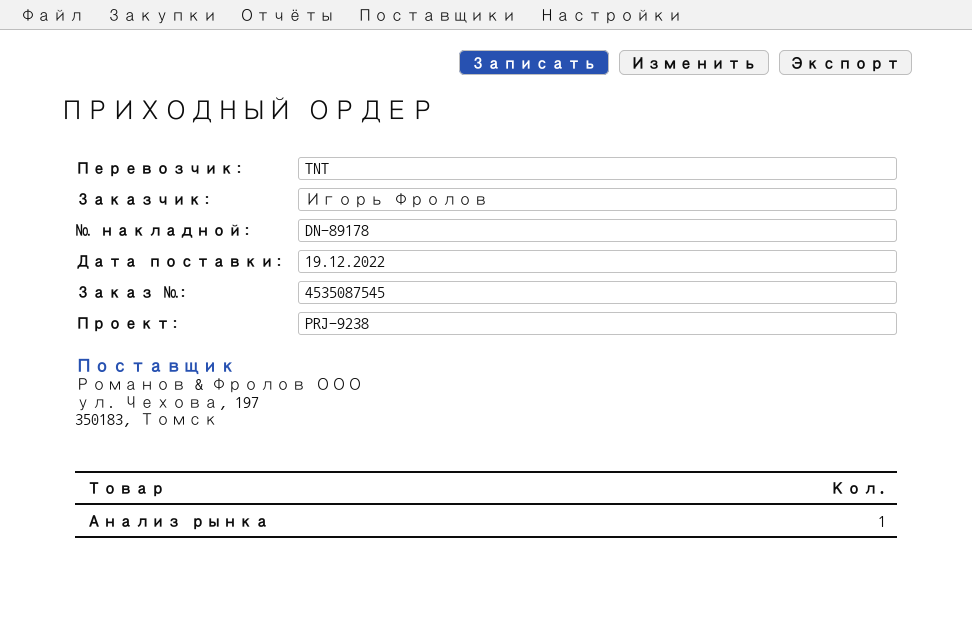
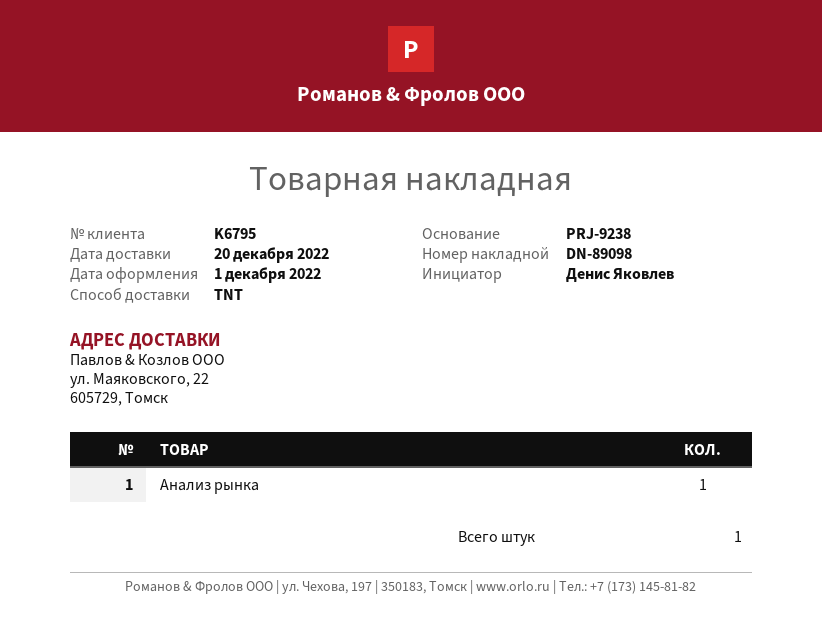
delivery note number: DN-89178 -> DN-89098
delivery date: 2022-12-19 -> 2022-12-20
ordered by: Игорь Фролов -> Денис Яковлев

